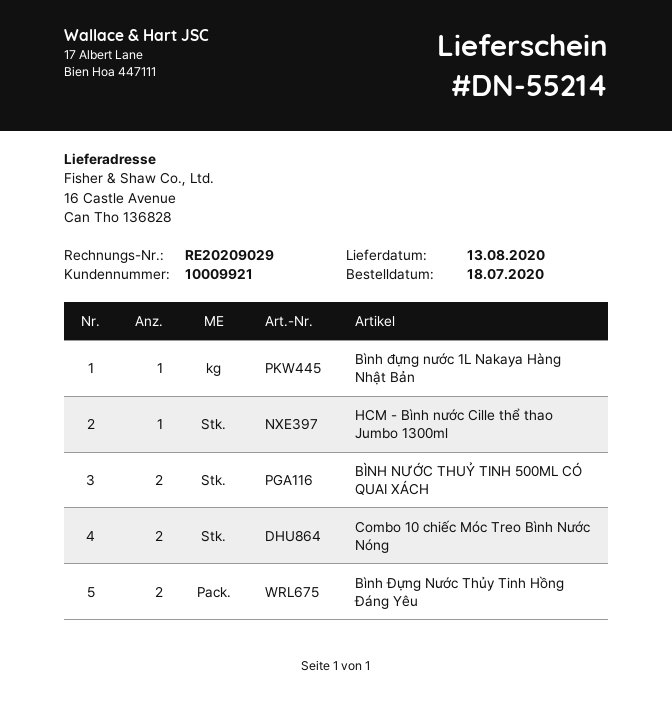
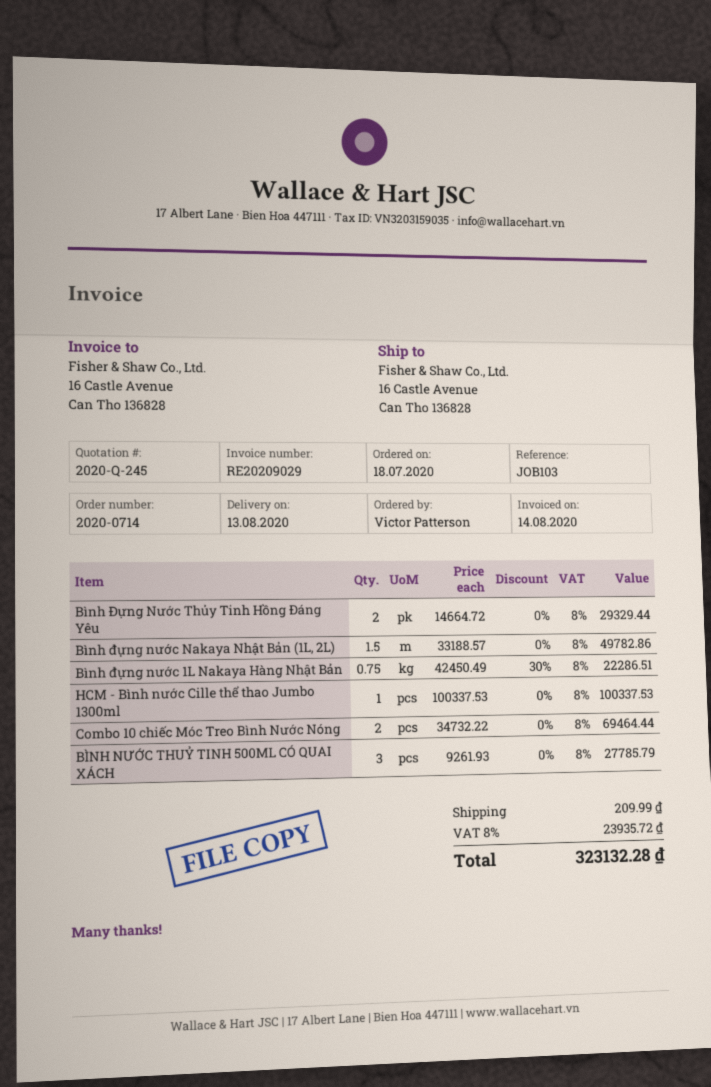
Bình đựng nước 1L Nakaya Hàng Nhật Bản: 1 -> 0.75
BÌNH NƯỚC THUỶ TINH 500ML CÓ QUAI XÁCH: 2 -> 3
Bình đựng nước Nakaya Nhật Bản (1L, 2L): none -> 1.5

